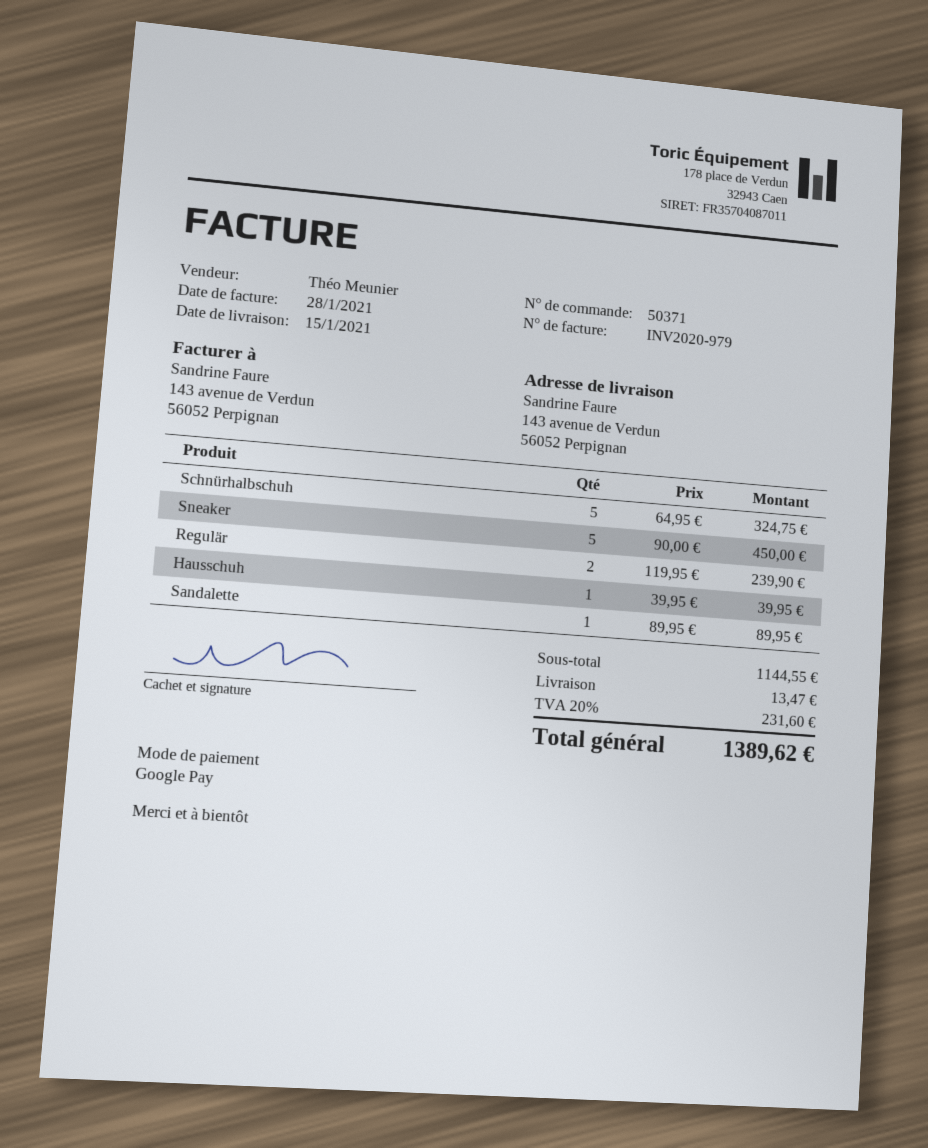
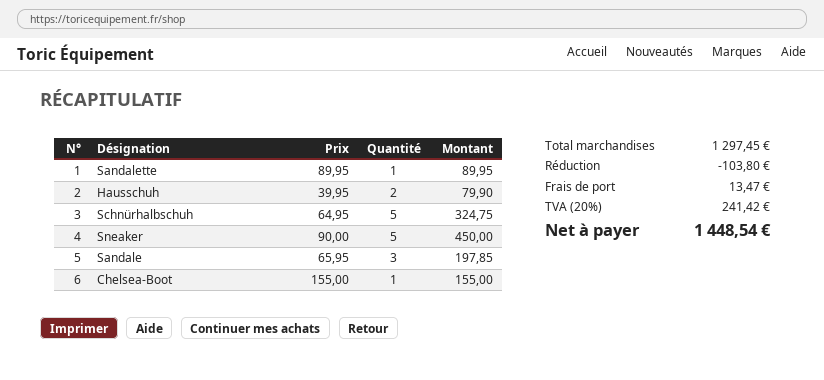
Regulär: 2 x 119.95 = 239.90 -> none
Hausschuh: 1 x 39.95 = 39.95 -> 2 x 39.95 = 79.90
Sandale: none -> 3 x 65.95 = 197.85
Chelsea-Boot: none -> 1 x 155.00 = 155.00
subtotal: 1144.55 -> 1297.45
discount: none -> 103.80
tax: 20% = 231.60 -> 20% = 241.42
total: 1389.62 -> 1448.54

